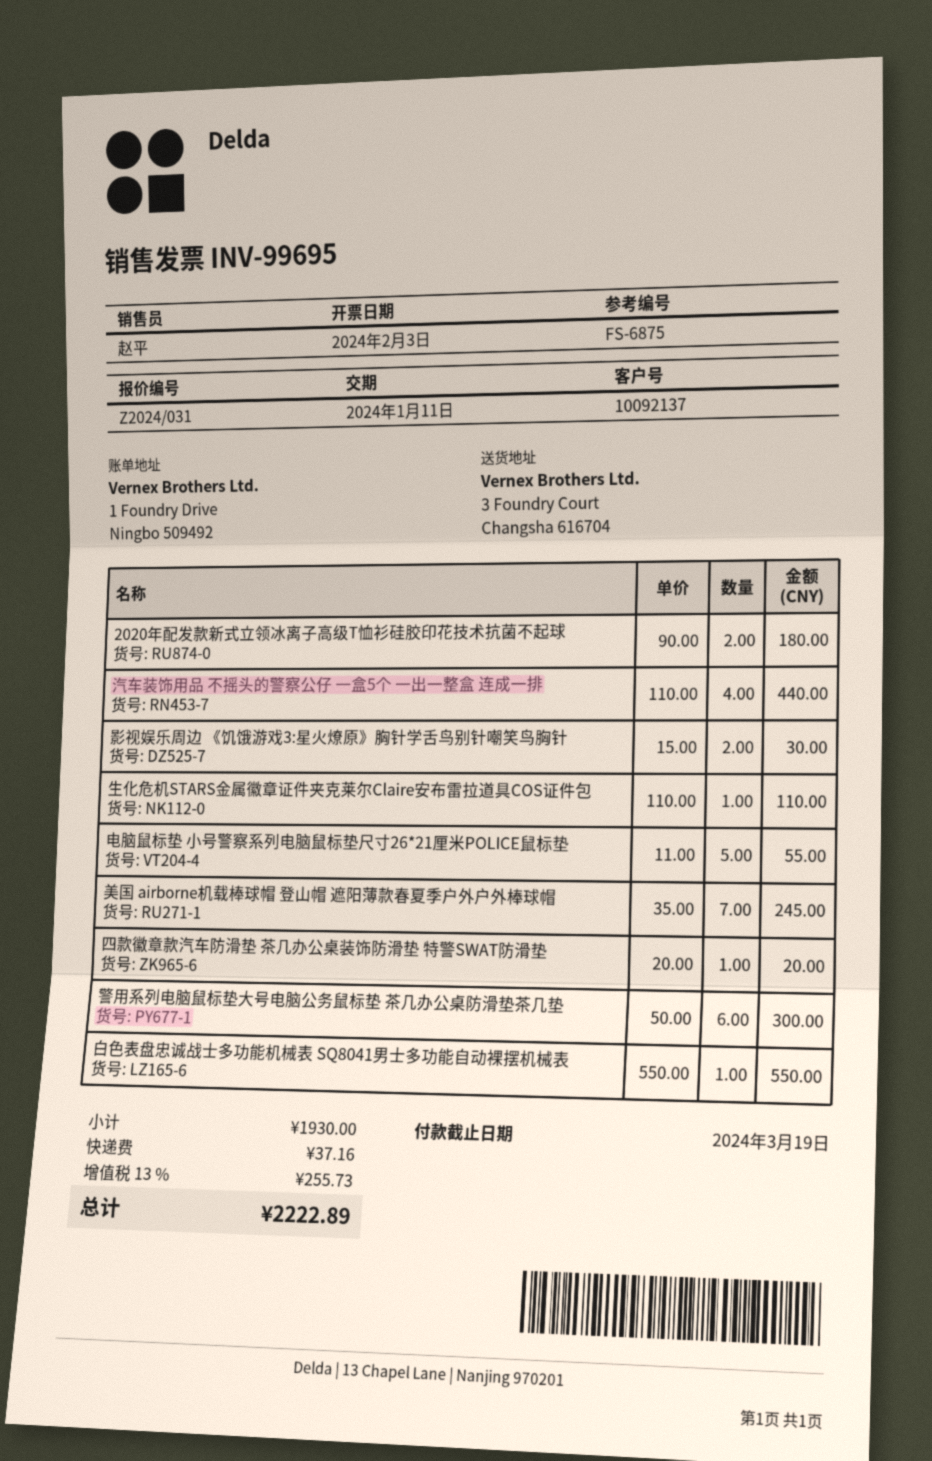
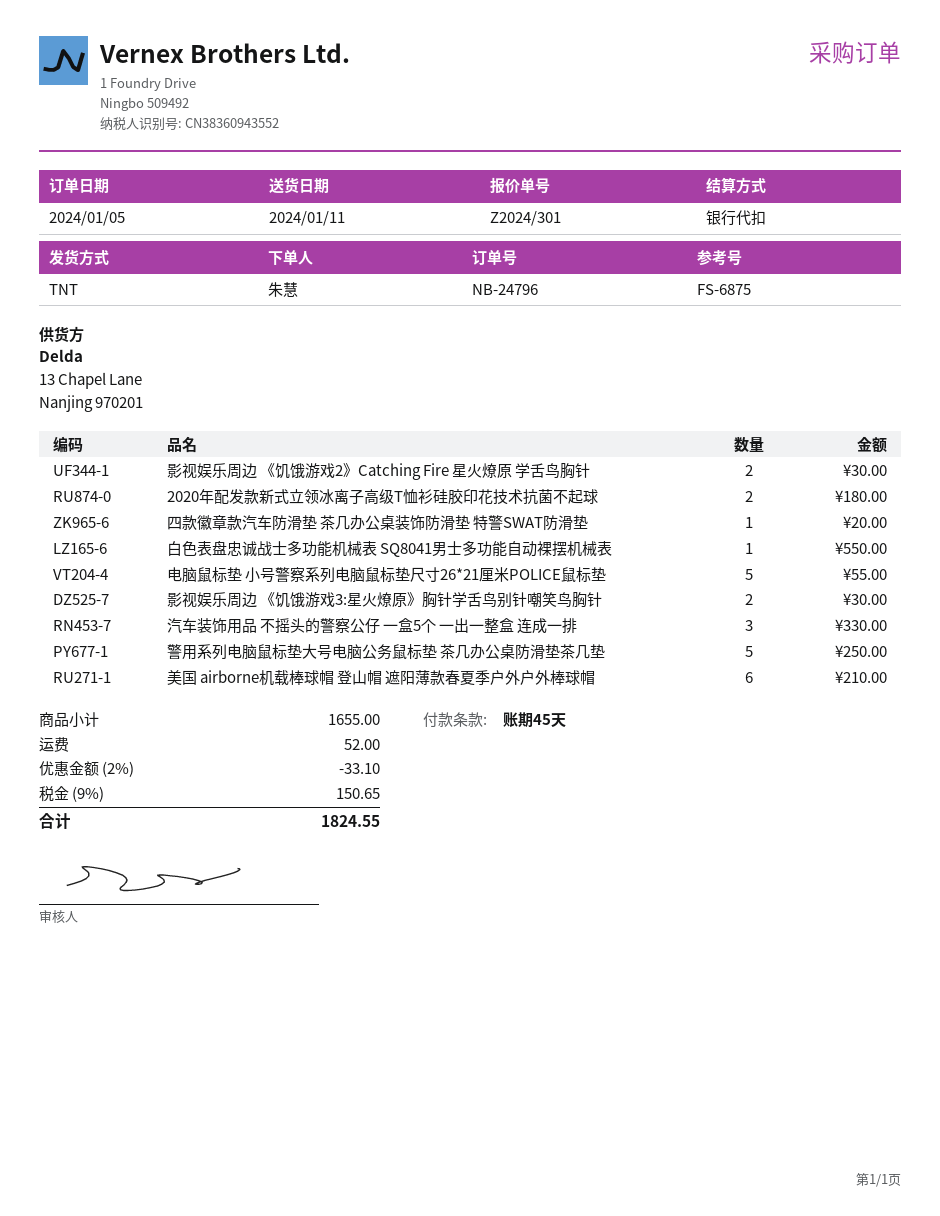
quote number: Z2024/031 -> Z2024/301
汽车装饰用品 不摇头的警察公仔 一盒5个 一出一整盒 连成一排: 4 for 440.00 -> 3 for 330.00
生化危机STARS金属徽章证件夹克莱尔Claire安布雷拉道具COS证件包: 1 for 110.00 -> none
美国 airborne机载棒球帽 登山帽 遮阳薄款春夏季户外户外棒球帽: 7 for 245.00 -> 6 for 210.00
警用系列电脑鼠标垫大号电脑公务鼠标垫 茶几办公桌防滑垫茶几垫: 6 for 300.00 -> 5 for 250.00
影视娱乐周边 《饥饿游戏2》Catching Fire 星火燎原 学舌鸟胸针: none -> 2 for 30.00
subtotal: 1930.00 -> 1655.00
discount: none -> 2% = 33.10
shipping: 37.16 -> 52.00
tax: 13% = 255.73 -> 9% = 150.65
total: 2222.89 -> 1824.55

